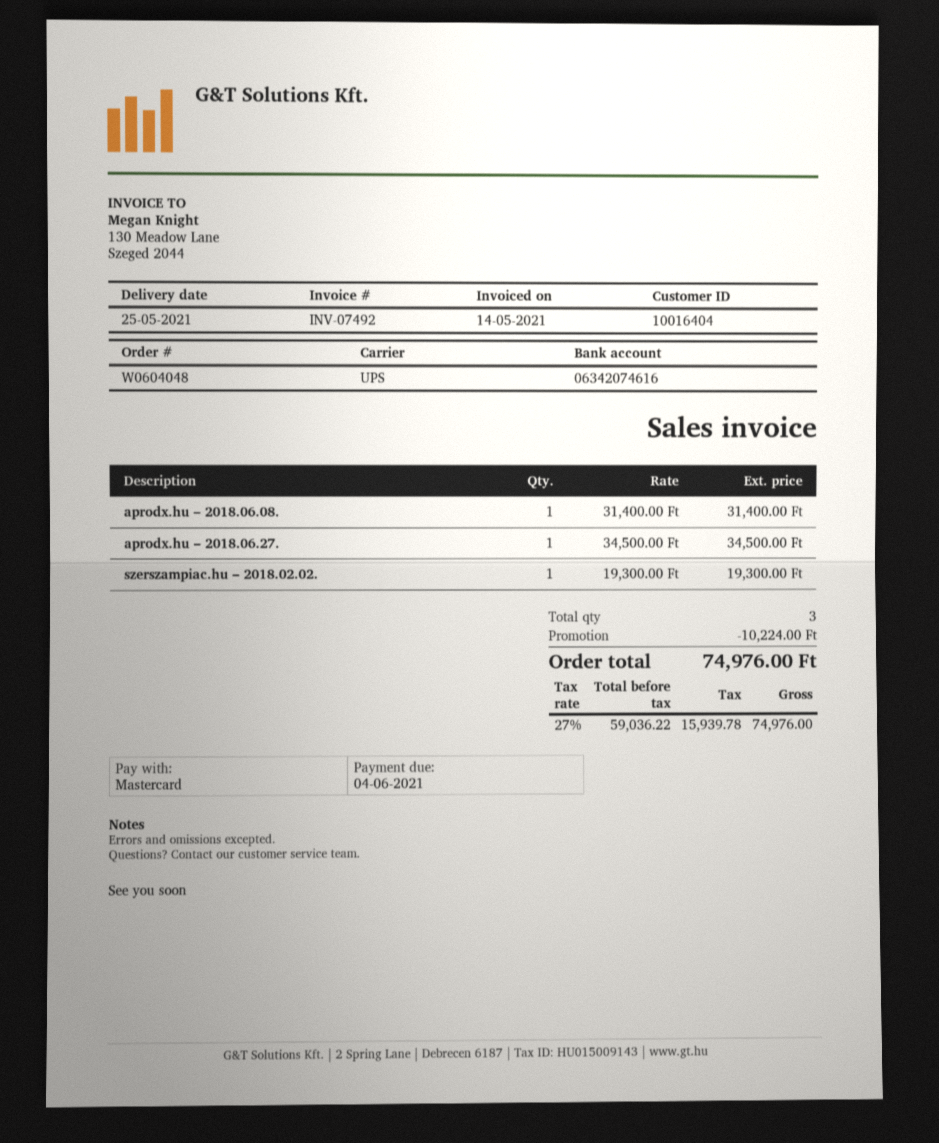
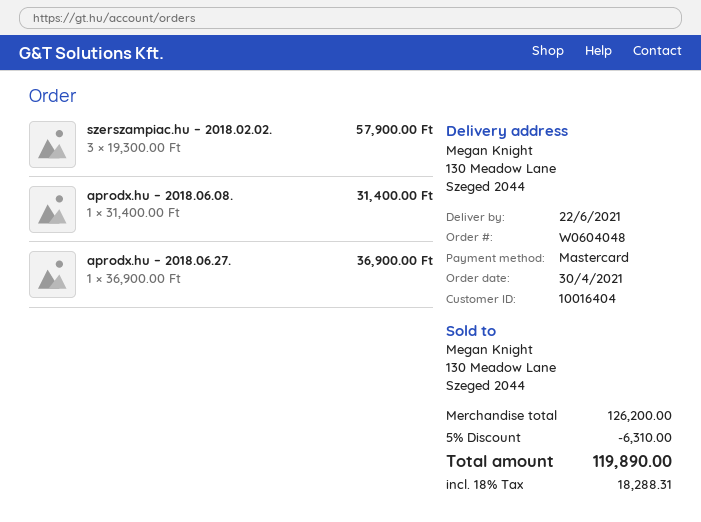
delivery date: 2021-05-25 -> 2021-06-22
aprodx.hu – 2018.06.27.: 1 x 34500.00 = 34500.00 -> 1 x 36900.00 = 36900.00
szerszampiac.hu – 2018.02.02.: 1 x 19300.00 = 19300.00 -> 3 x 19300.00 = 57900.00
discount: 10224.00 -> 6310.00
tax: 27% = 15939.78 -> 18% = 18288.31
total: 74976.00 -> 119890.00

